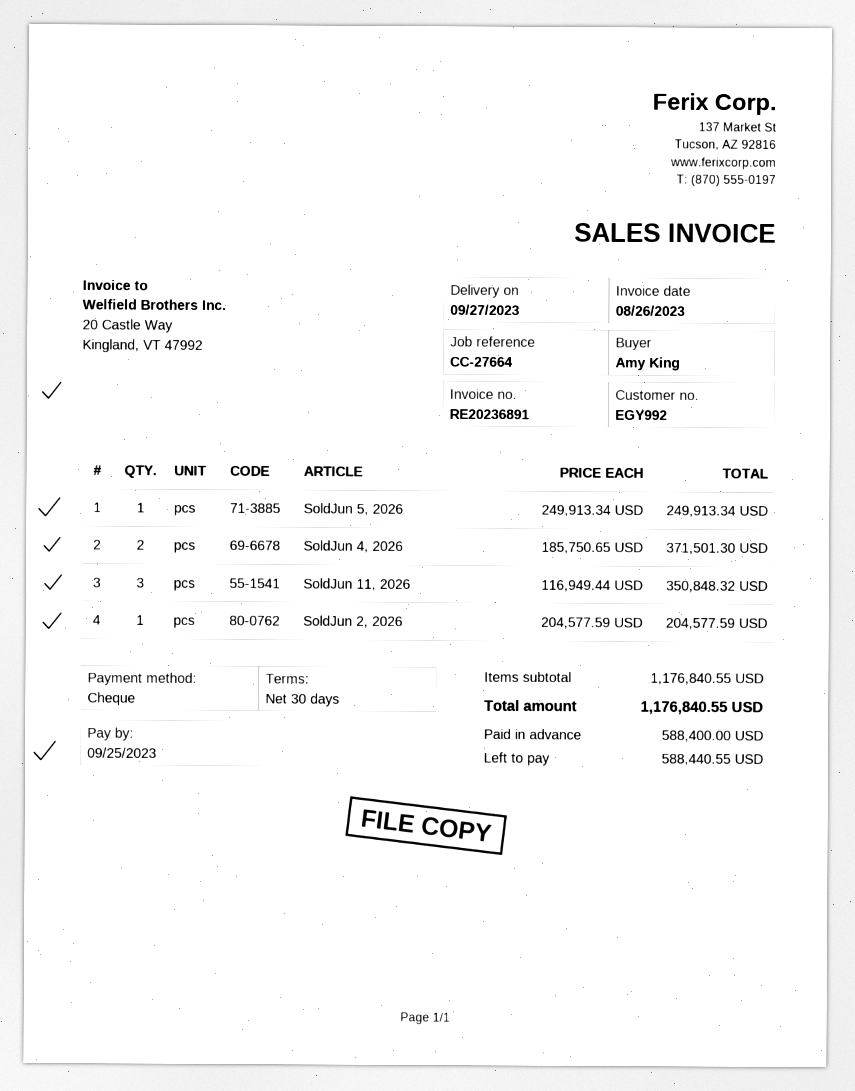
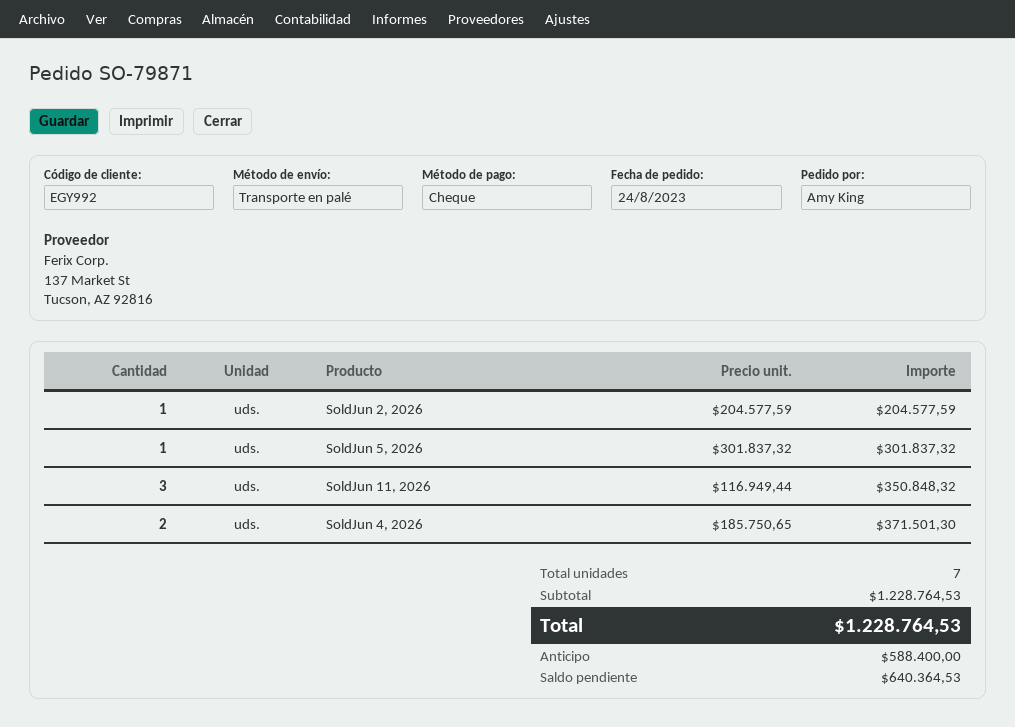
SoldJun 5, 2026: 1 x 249913.34 = 249913.34 -> 1 x 301837.32 = 301837.32
subtotal: 1176840.55 -> 1228764.53
total: 1176840.55 -> 1228764.53
balance: 588440.55 -> 640364.53

